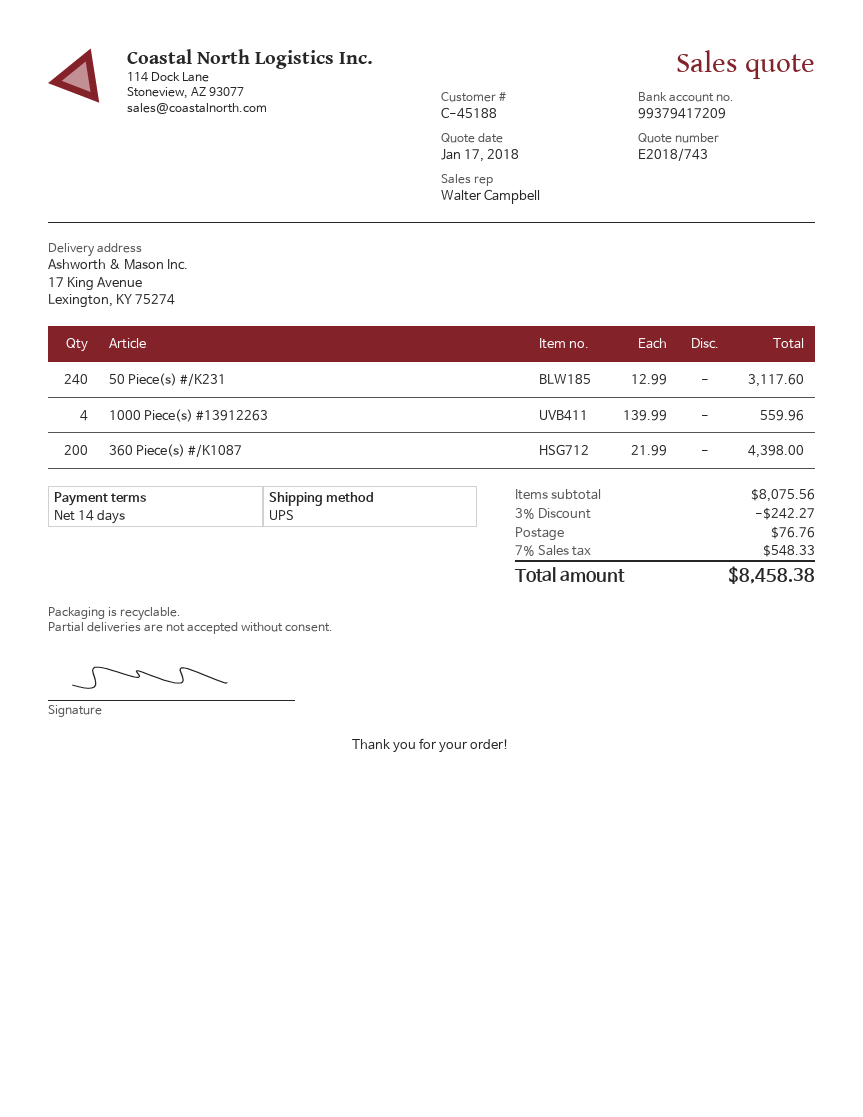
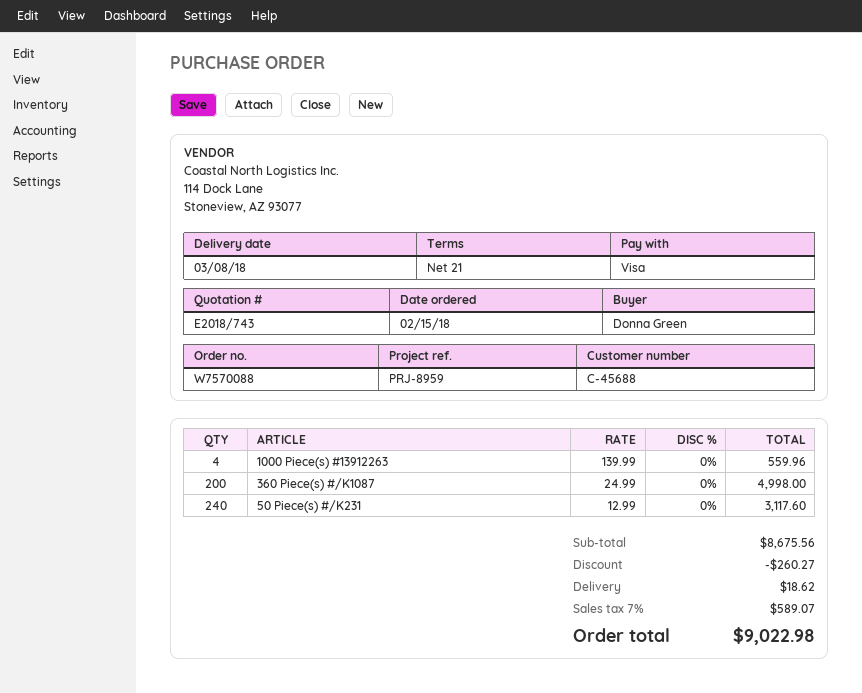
payment terms: 14 days -> 21 days
customer number: C-45188 -> C-45688
360 Piece(s) #/K1087: 200 x 21.99 = 4398.00 -> 200 x 24.99 = 4998.00
subtotal: 8075.56 -> 8675.56
discount: 242.27 -> 260.27
shipping: 76.76 -> 18.62
tax: 7% = 548.33 -> 7% = 589.07
total: 8458.38 -> 9022.98

